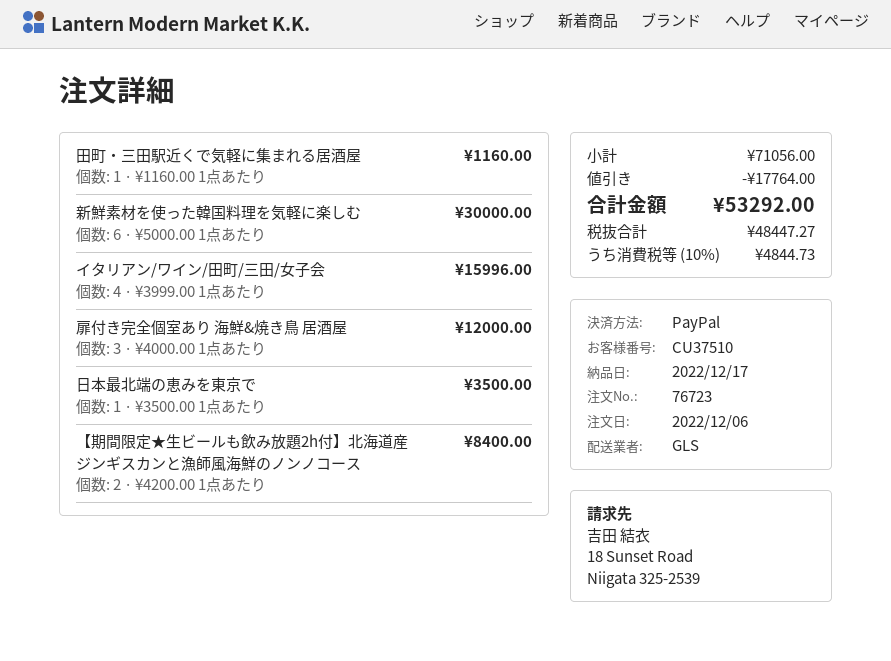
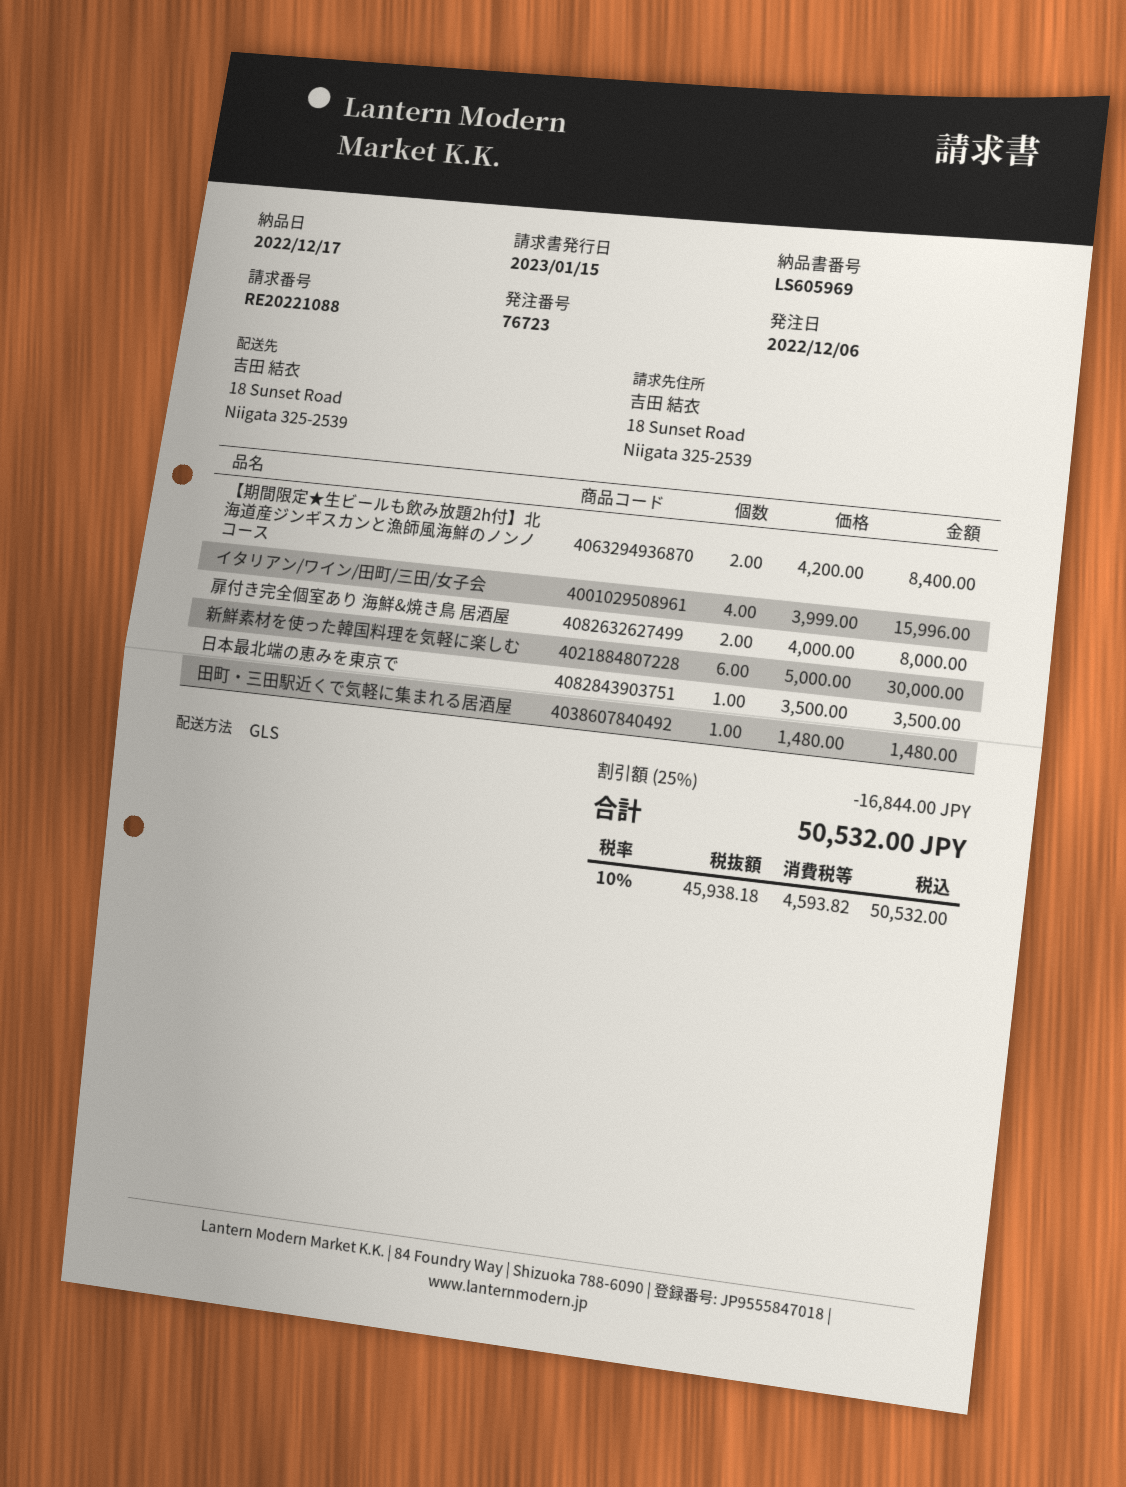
田町・三田駅近くで気軽に集まれる居酒屋: 1 x 1160.00 = 1160.00 -> 1 x 1480.00 = 1480.00
扉付き完全個室あり 海鮮&焼き鳥 居酒屋: 3 x 4000.00 = 12000.00 -> 2 x 4000.00 = 8000.00
discount: 17764.00 -> 16844.00
net: 48447.27 -> 45938.18
tax: 10% = 4844.73 -> 10% = 4593.82
total: 53292.00 -> 50532.00

